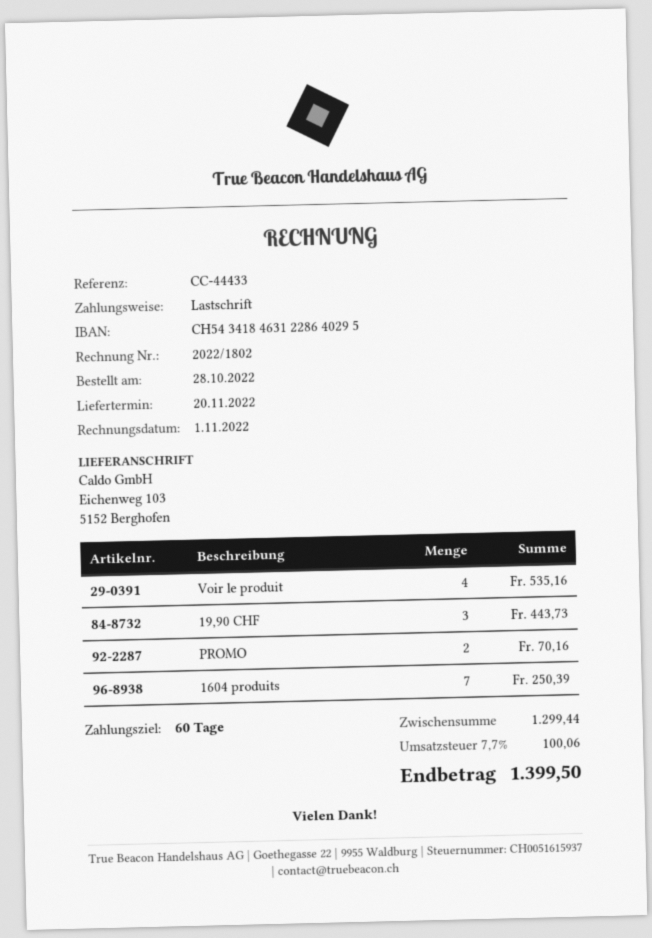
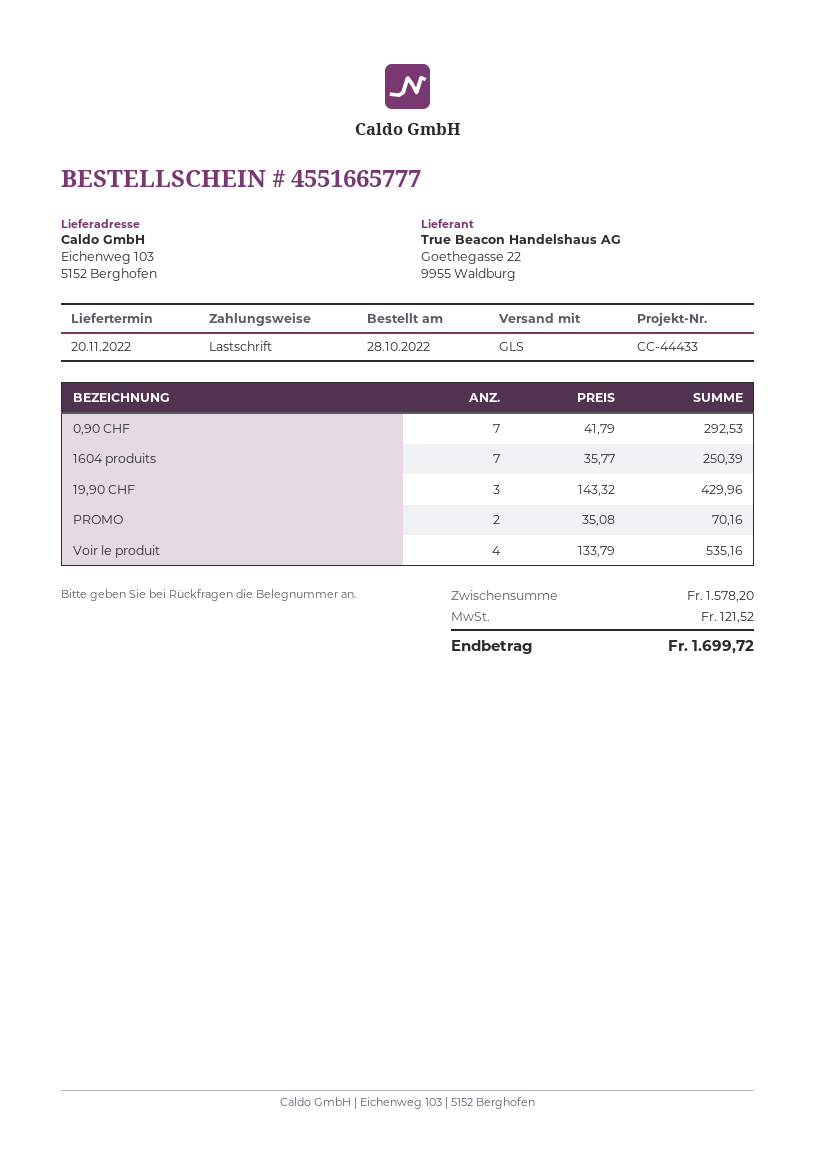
19,90 CHF: 3 for 443.73 -> 3 for 429.96
0,90 CHF: none -> 7 for 292.53
subtotal: 1299.44 -> 1578.20
tax: 100.06 -> 121.52
total: 1399.50 -> 1699.72

